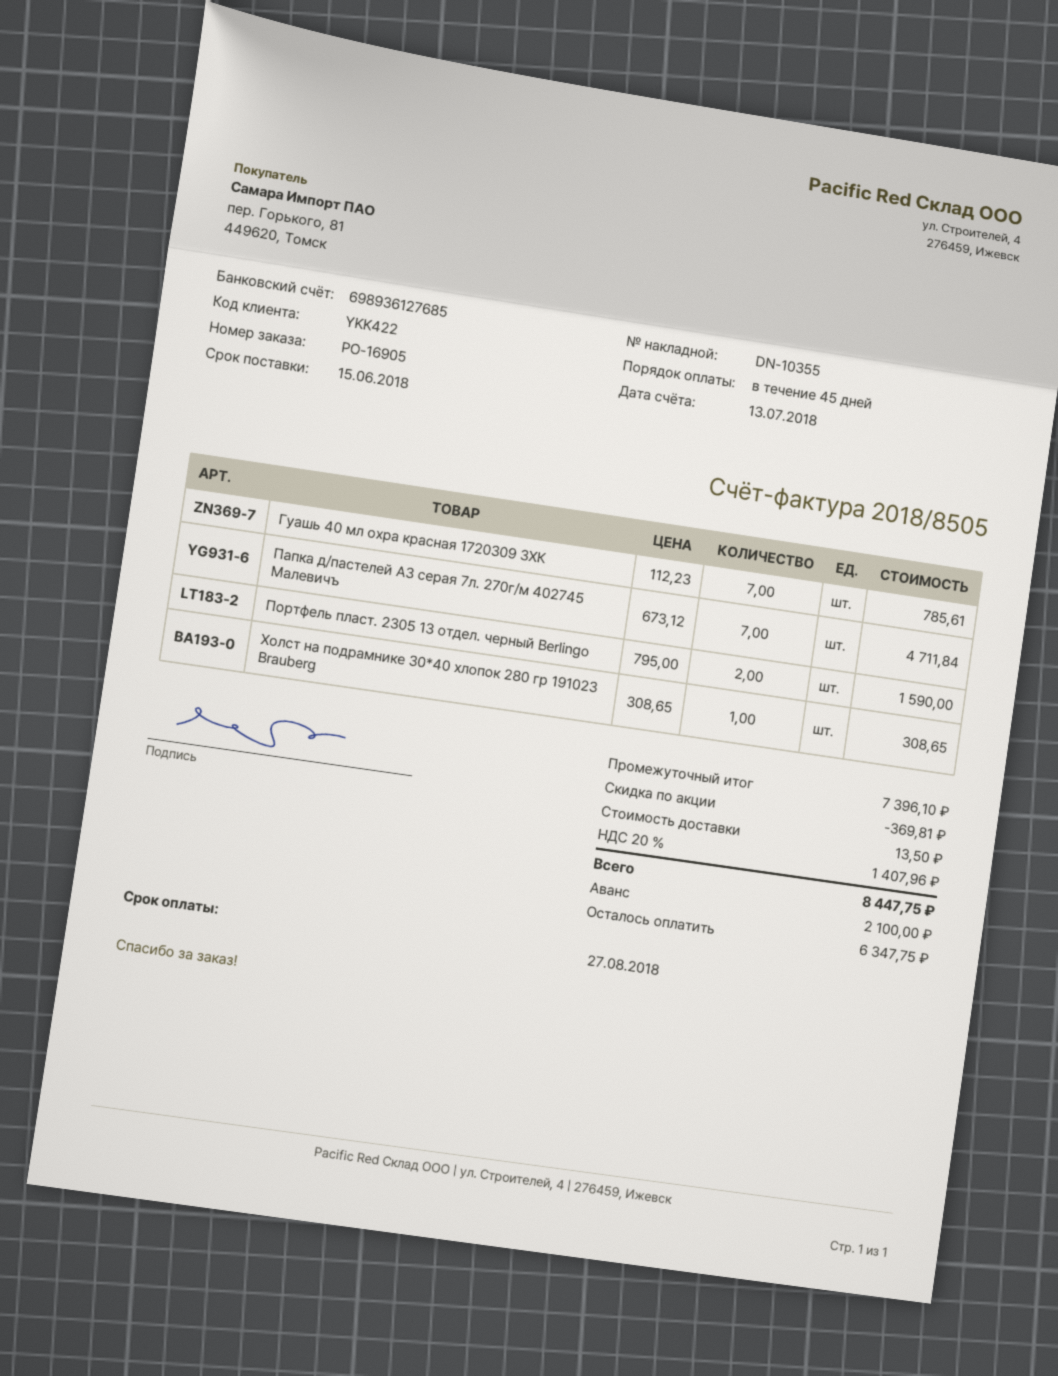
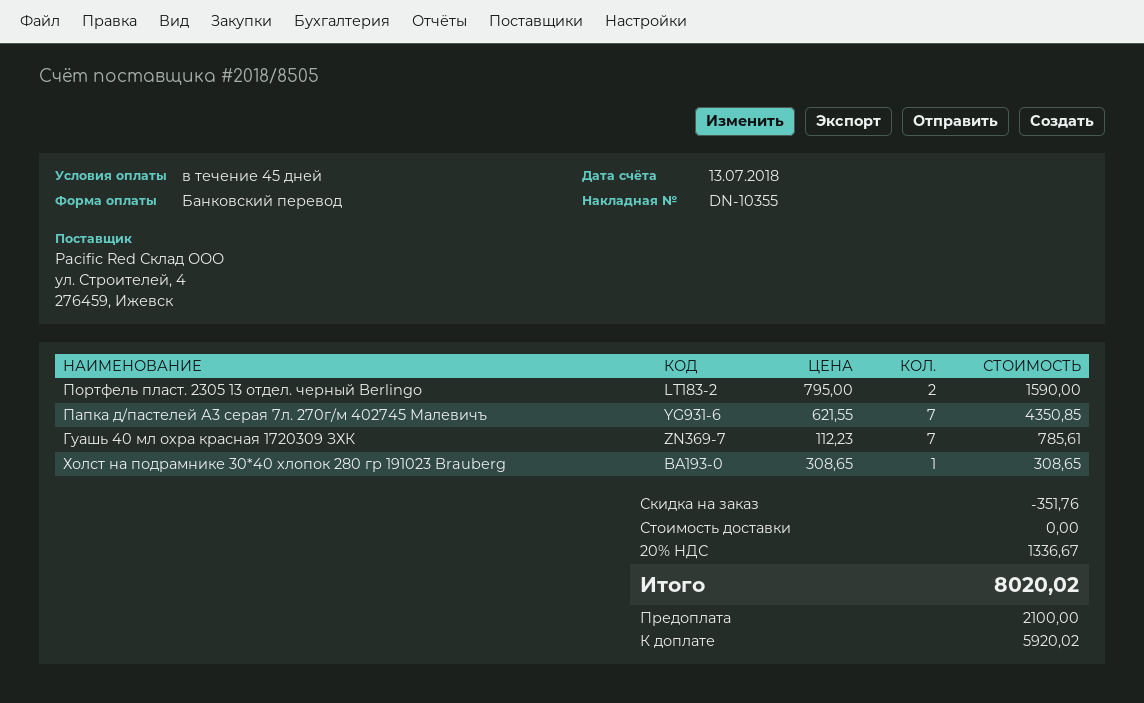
Папка д/пастелей А3 серая 7л. 270г/м 402745 Малевичъ: 7 x 673.12 = 4711.84 -> 7 x 621.55 = 4350.85
discount: 369.81 -> 351.76
shipping: 13.50 -> 0.00
tax: 20% = 1407.96 -> 20% = 1336.67
total: 8447.75 -> 8020.02
balance: 6347.75 -> 5920.02

